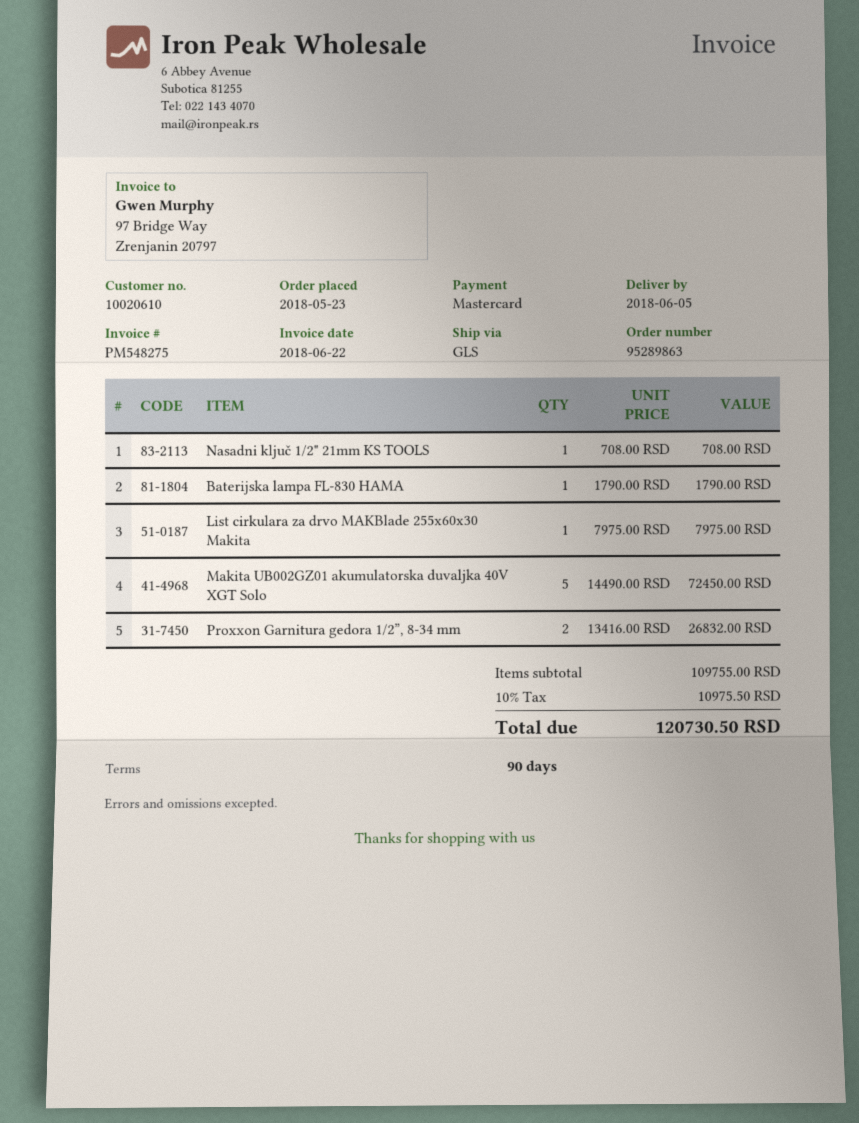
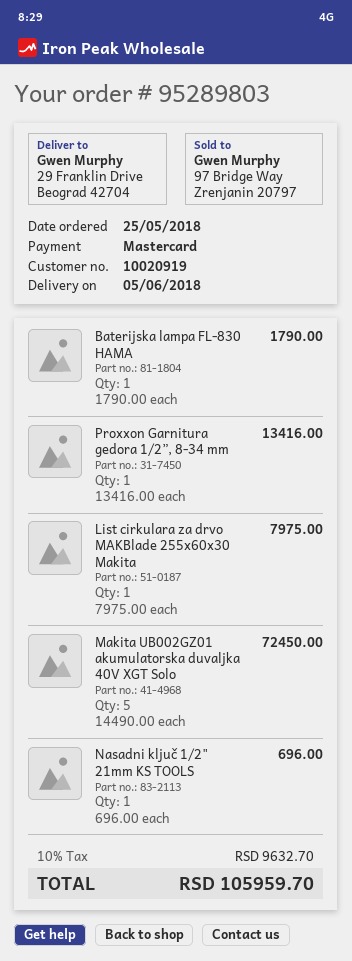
order number: 95289863 -> 95289803
order date: 2018-05-23 -> 2018-05-25
customer number: 10020610 -> 10020919
Nasadni ključ 1/2" 21mm KS TOOLS: 1 x 708.00 = 708.00 -> 1 x 696.00 = 696.00
Proxxon Garnitura gedora 1/2”, 8-34 mm: 2 x 13416.00 = 26832.00 -> 1 x 13416.00 = 13416.00
tax: 10% = 10975.50 -> 10% = 9632.70
total: 120730.50 -> 105959.70

